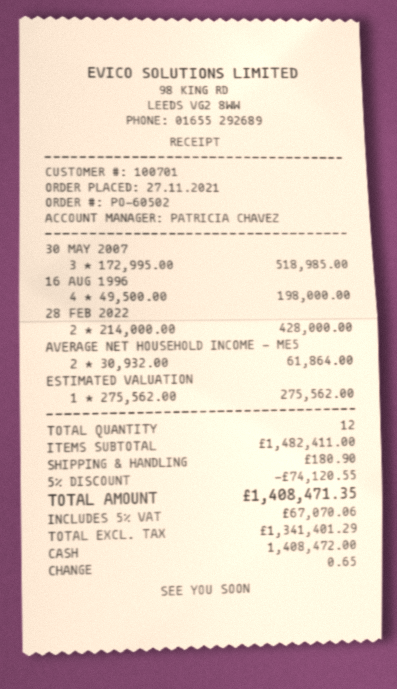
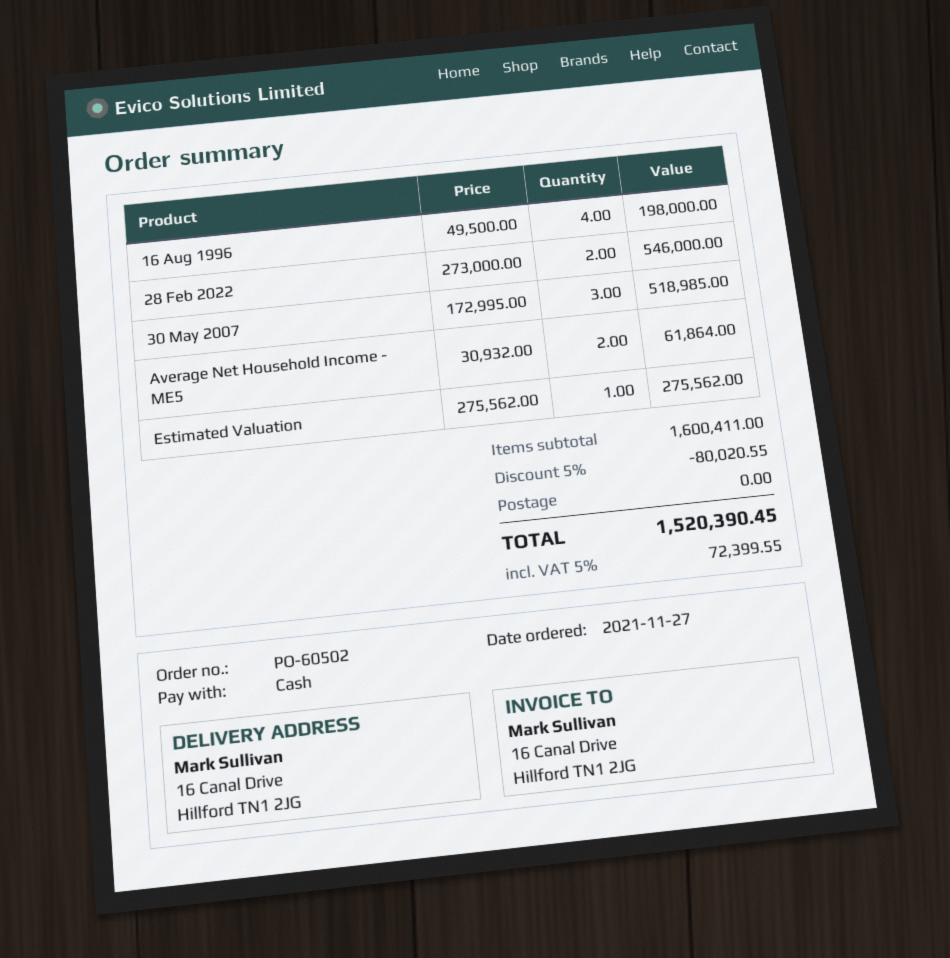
28 FEB 2022: 2 x 214000.00 = 428000.00 -> 2 x 273000.00 = 546000.00
subtotal: 1482411.00 -> 1600411.00
discount: 5% = 74120.55 -> 5% = 80020.55
shipping: 180.90 -> 0.00
tax: 5% = 67070.06 -> 5% = 72399.55
total: 1408471.35 -> 1520390.45

